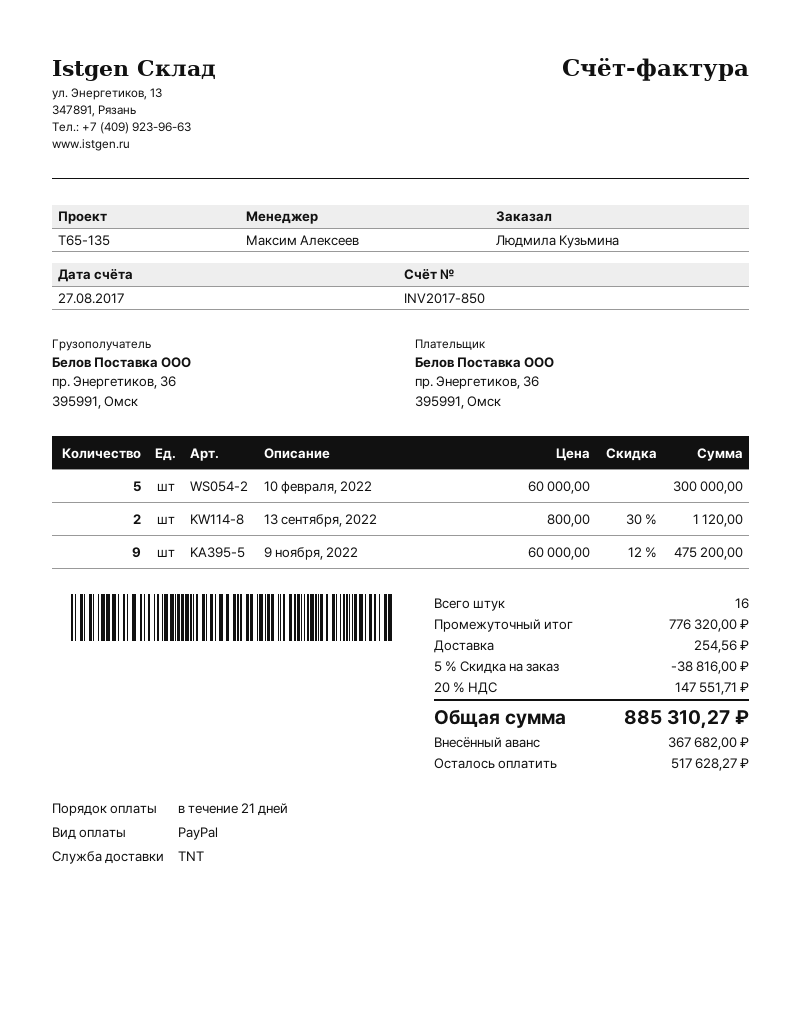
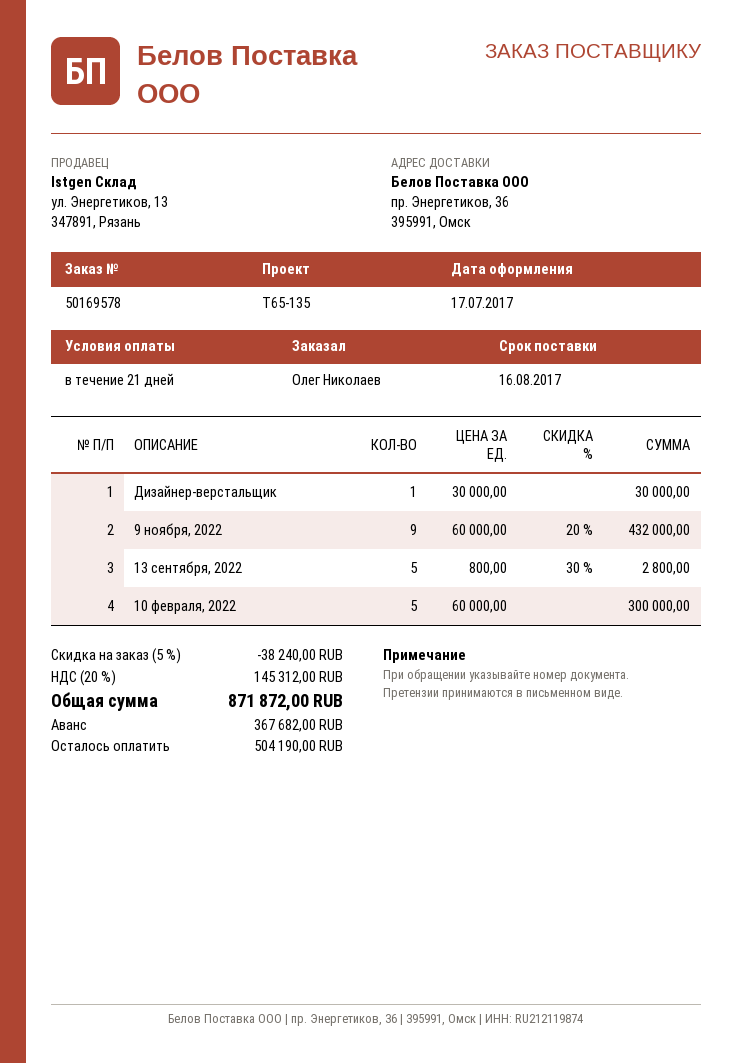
ordered by: Людмила Кузьмина -> Олег Николаев
13 сентября, 2022: 2 x 800.00 - 30% = 1120.00 -> 5 x 800.00 - 30% = 2800.00
9 ноября, 2022: 9 x 60000.00 - 12% = 475200.00 -> 9 x 60000.00 - 20% = 432000.00
Дизайнер-верстальщик: none -> 1 x 30000.00 = 30000.00
discount: 5% = 38816.00 -> 5% = 38240.00
shipping: 254.56 -> none
tax: 20% = 147551.71 -> 20% = 145312.00
total: 885310.27 -> 871872.00
balance: 517628.27 -> 504190.00

